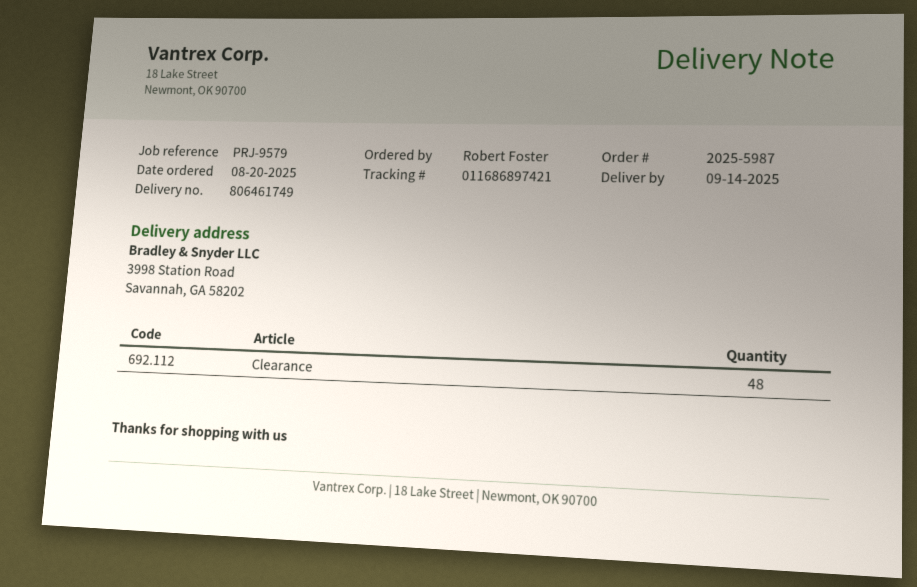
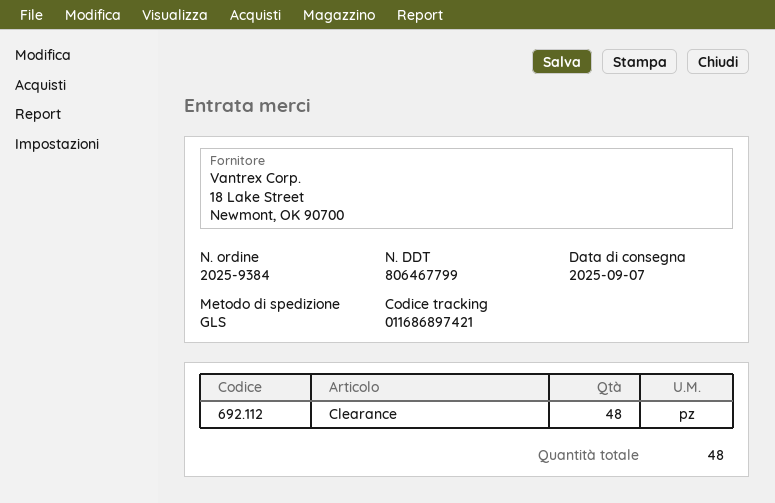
order number: 2025-5987 -> 2025-9384
delivery note number: 806461749 -> 806467799
delivery date: 2025-09-14 -> 2025-09-07

